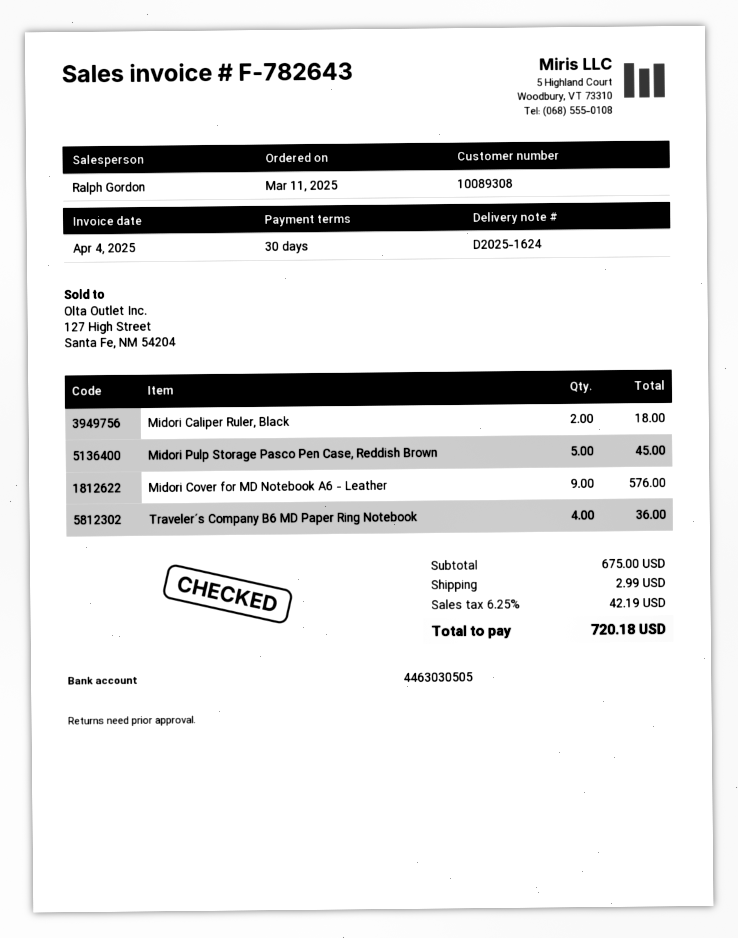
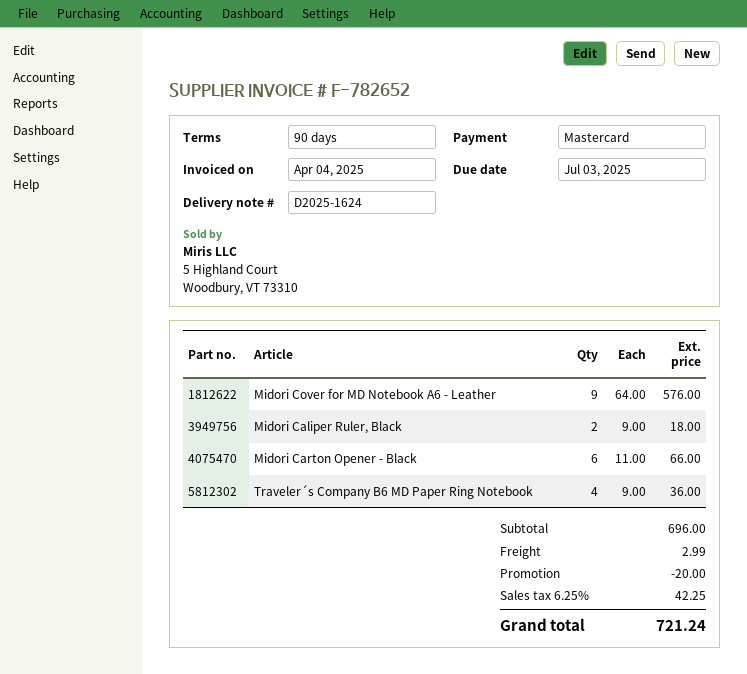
invoice number: F-782643 -> F-782652
payment terms: 30 days -> 90 days
Midori Pulp Storage Pasco Pen Case, Reddish Brown: 5 for 45.00 -> none
Midori Carton Opener - Black: none -> 6 for 66.00
subtotal: 675.00 -> 696.00
discount: none -> 20.00
tax: 6.25% = 42.19 -> 6.25% = 42.25
total: 720.18 -> 721.24

